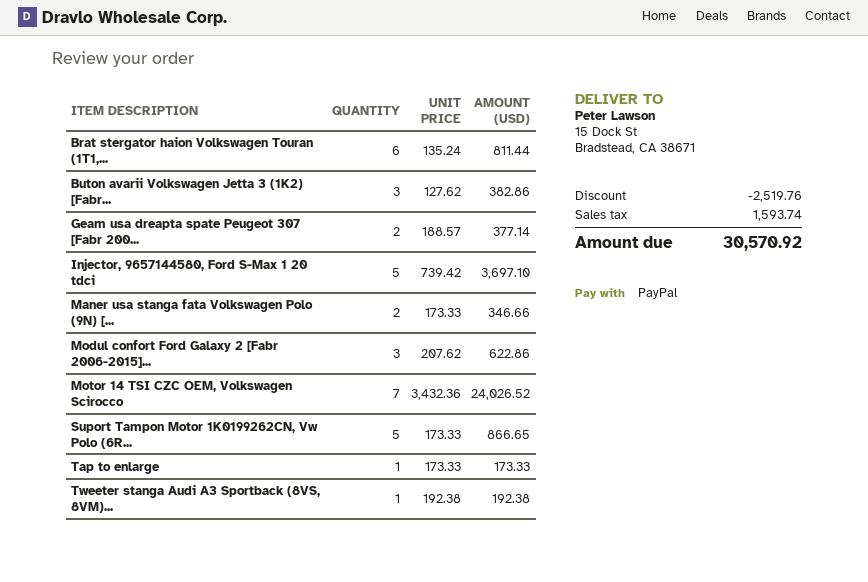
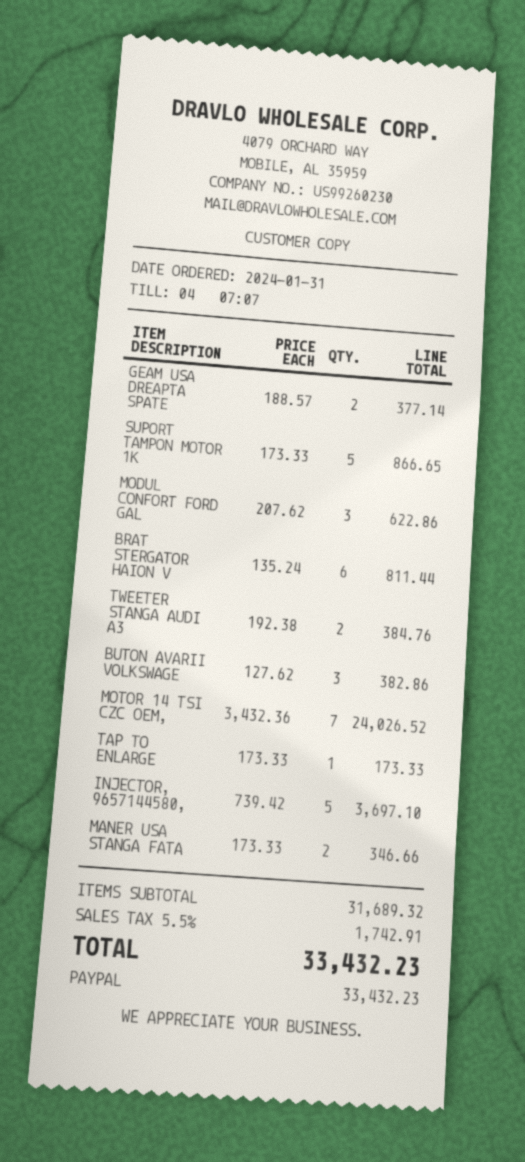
Tweeter stanga Audi A3 Sportback (8VS, 8VM)...: 1 x 192.38 = 192.38 -> 2 x 192.38 = 384.76
discount: 2519.76 -> none
tax: 1593.74 -> 1742.91
total: 30570.92 -> 33432.23

